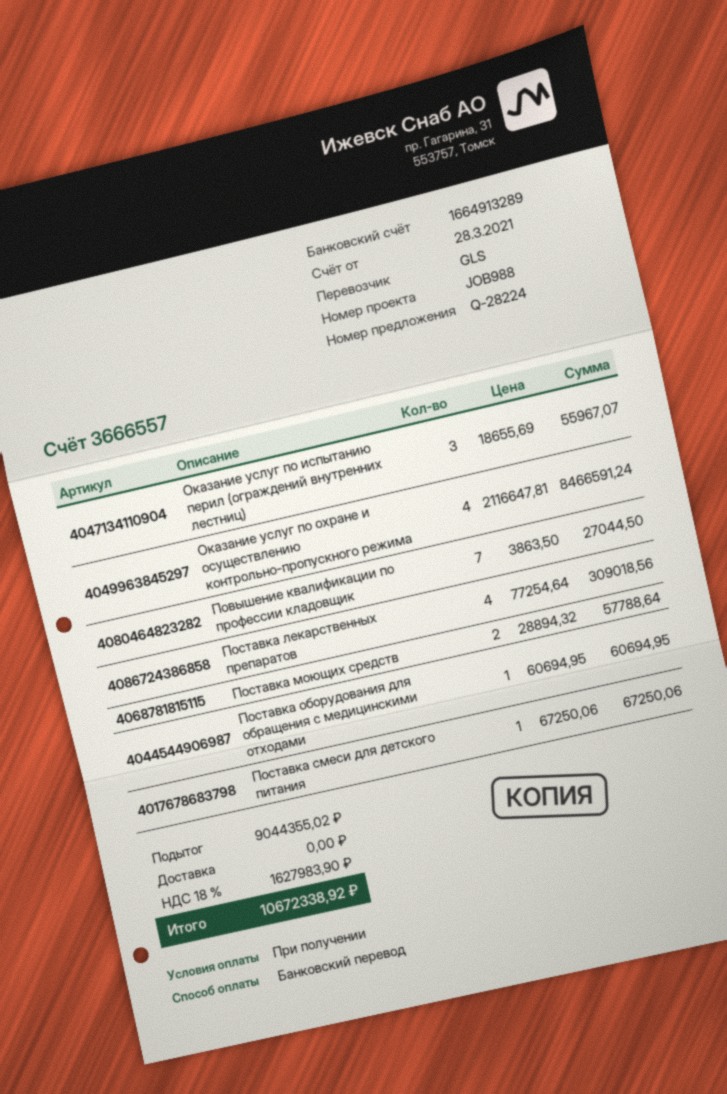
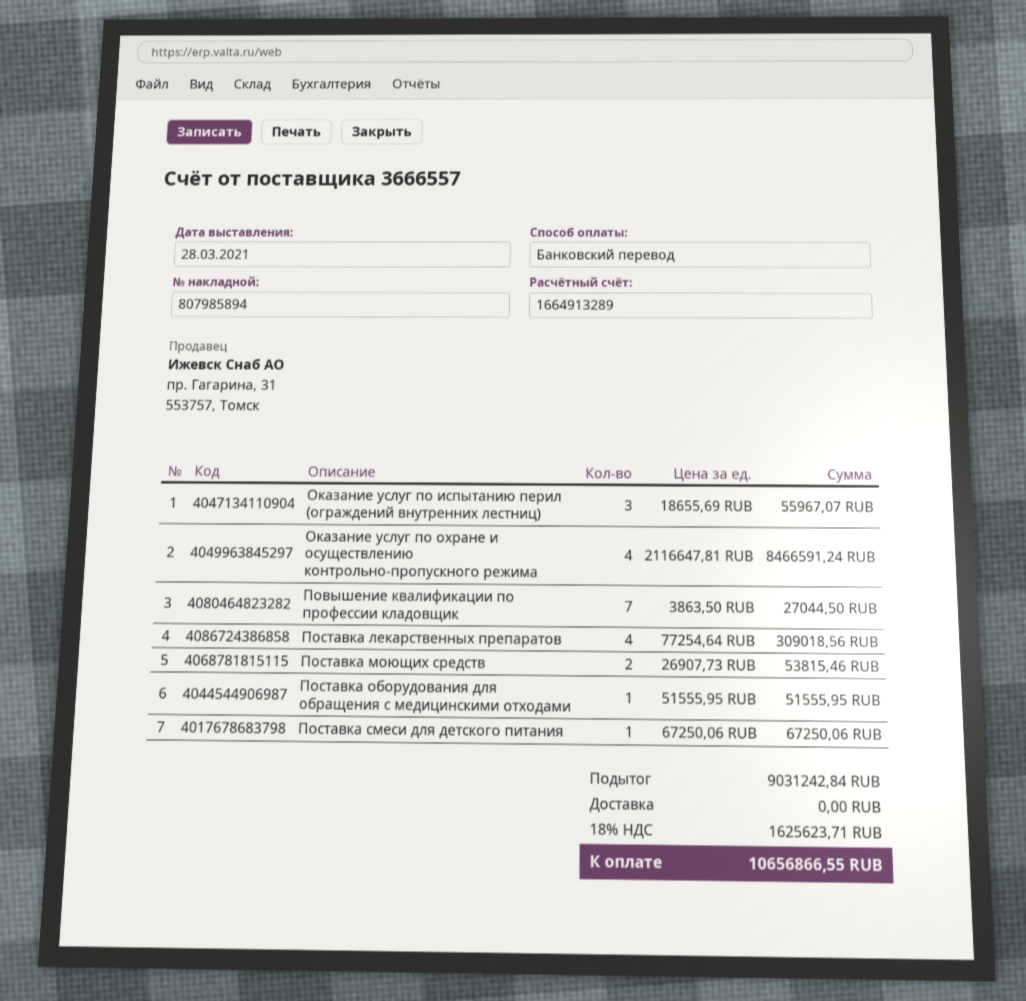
Поставка моющих средств: 2 x 28894.32 = 57788.64 -> 2 x 26907.73 = 53815.46
Поставка оборудования для обращения с медицинскими отходами: 1 x 60694.95 = 60694.95 -> 1 x 51555.95 = 51555.95
subtotal: 9044355.02 -> 9031242.84
tax: 18% = 1627983.90 -> 18% = 1625623.71
total: 10672338.92 -> 10656866.55

